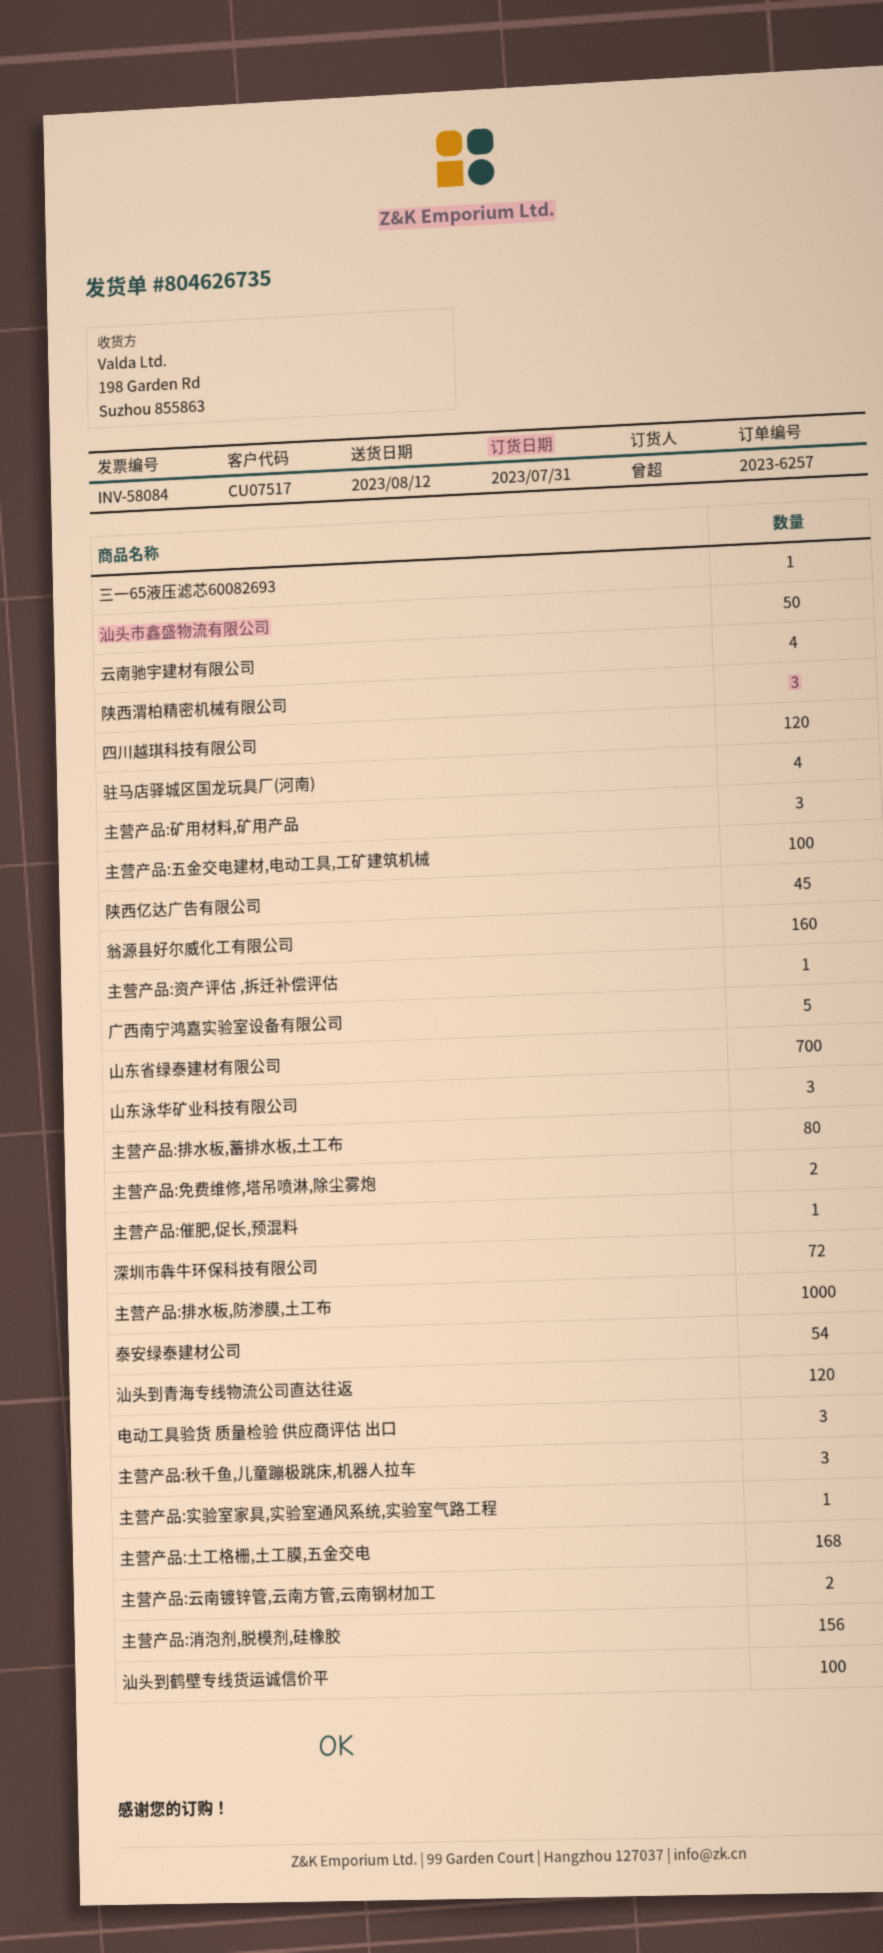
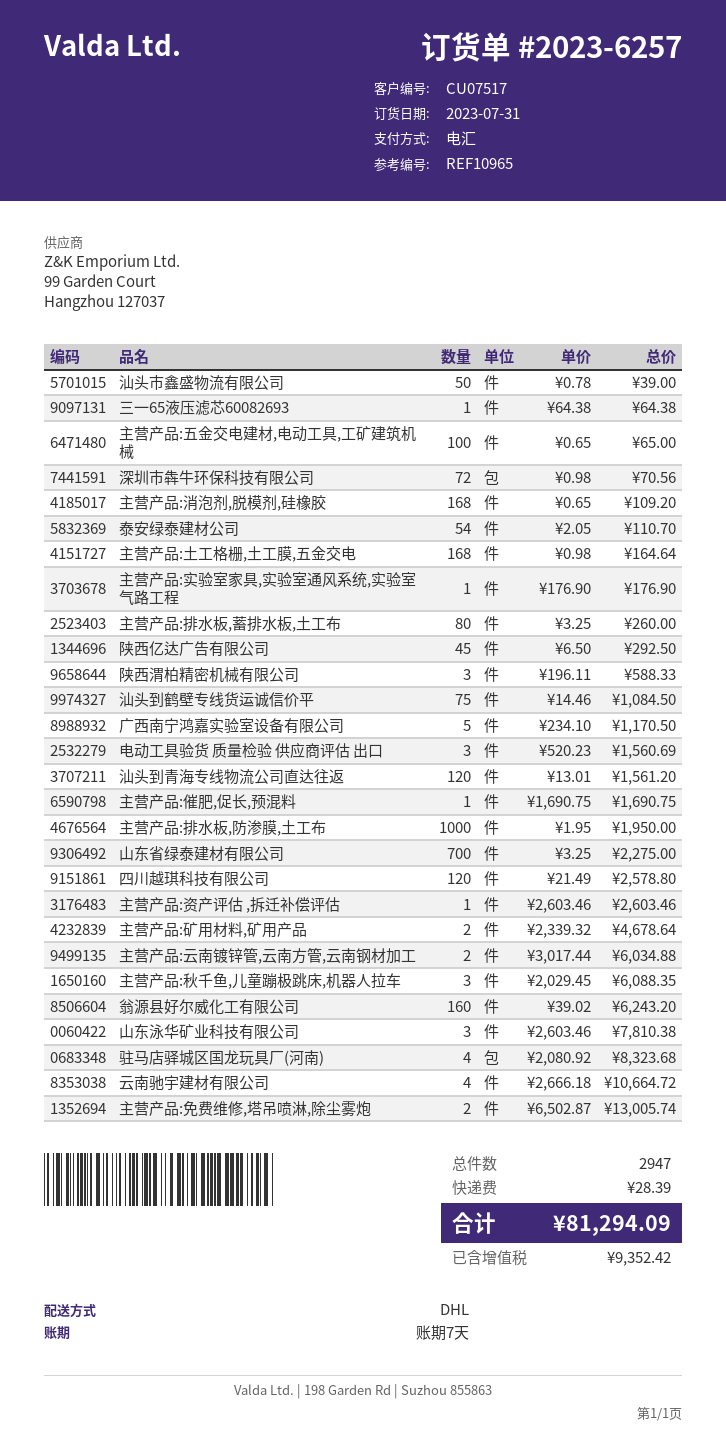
主营产品:矿用材料,矿用产品: 3 -> 2
主营产品:消泡剂,脱模剂,硅橡胶: 156 -> 168
汕头到鹤壁专线货运诚信价平: 100 -> 75

